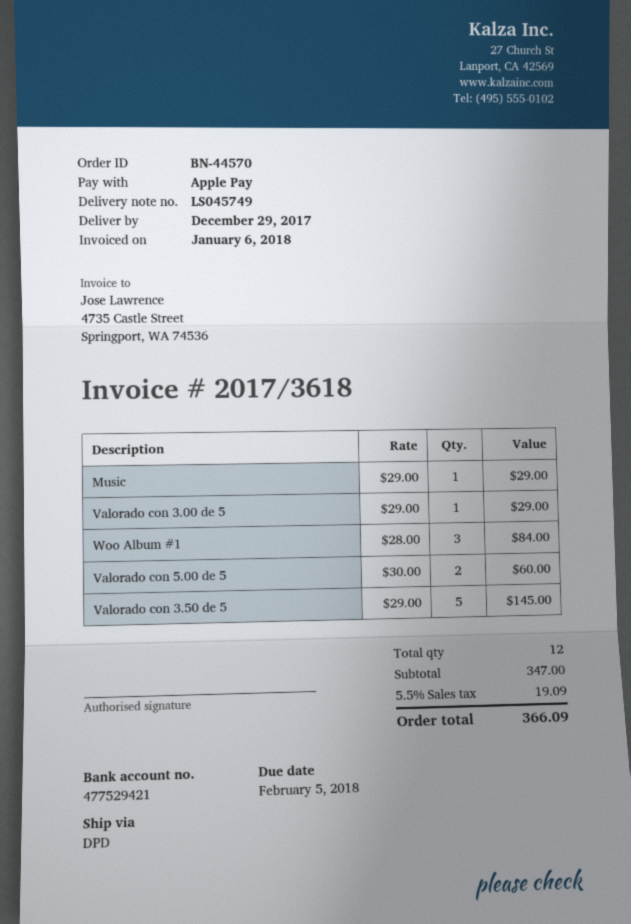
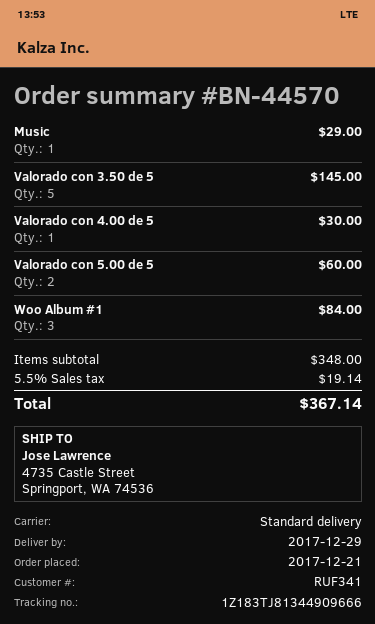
shipping method: DPD -> standard
Valorado con 3.00 de 5: 1 for 29.00 -> none
Valorado con 4.00 de 5: none -> 1 for 30.00
subtotal: 347.00 -> 348.00
tax: 5.5% = 19.09 -> 5.5% = 19.14
total: 366.09 -> 367.14

